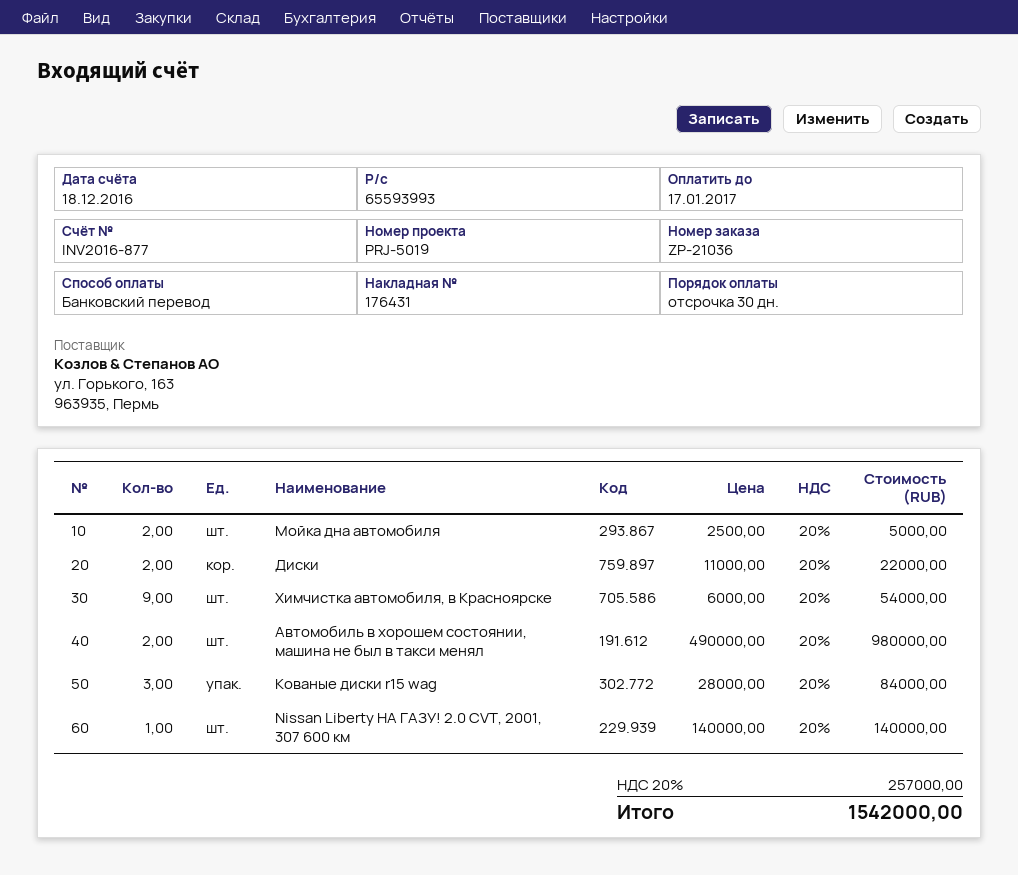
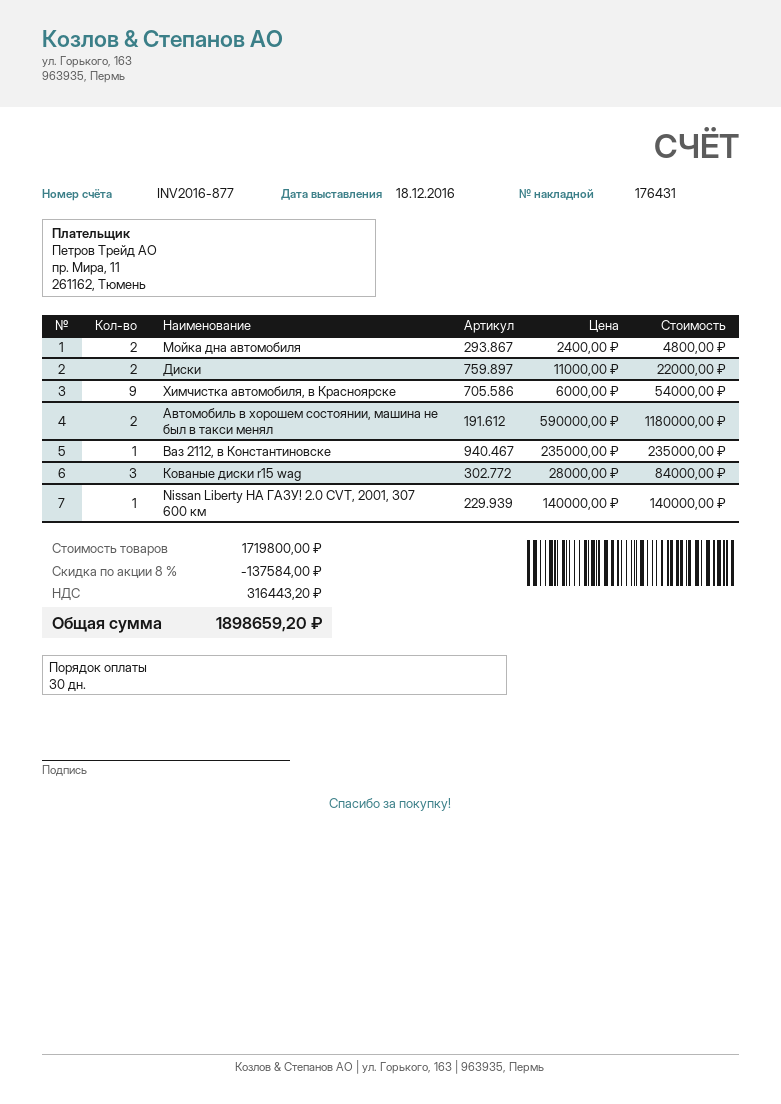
Мойка дна автомобиля: 2 x 2500.00 = 5000.00 -> 2 x 2400.00 = 4800.00
Автомобиль в хорошем состоянии, машина не был в такси менял: 2 x 490000.00 = 980000.00 -> 2 x 590000.00 = 1180000.00
Ваз 2112, в Константиновске: none -> 1 x 235000.00 = 235000.00
discount: none -> 8% = 137584.00
tax: 257000.00 -> 316443.20
total: 1542000.00 -> 1898659.20

